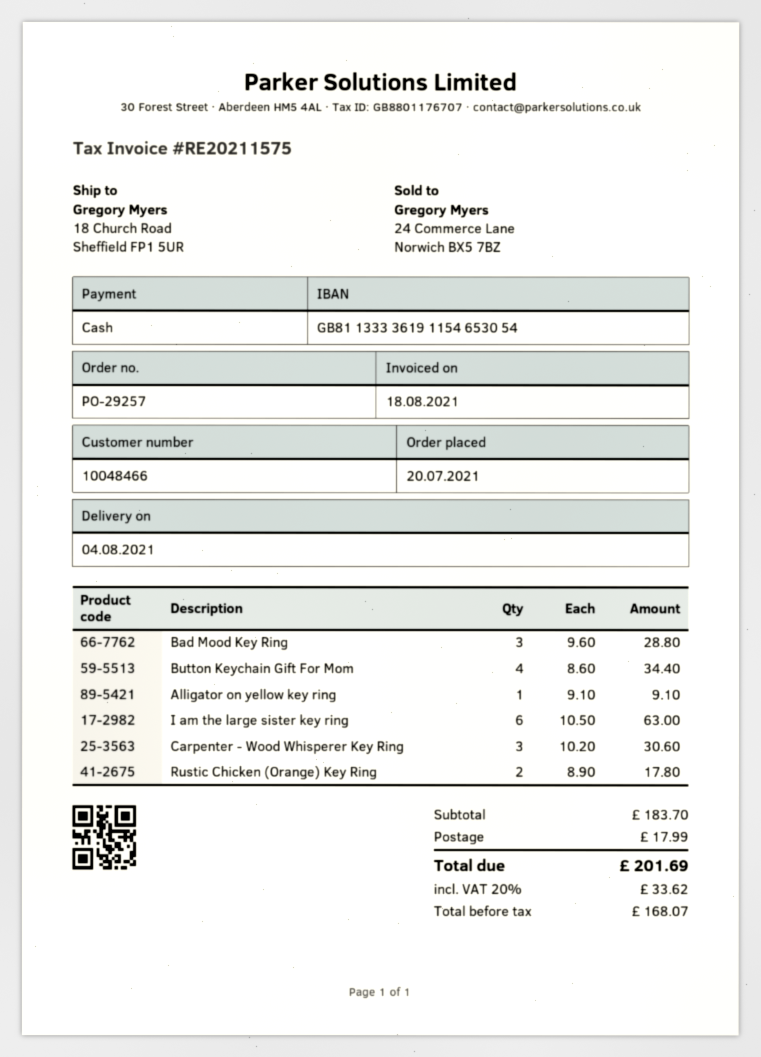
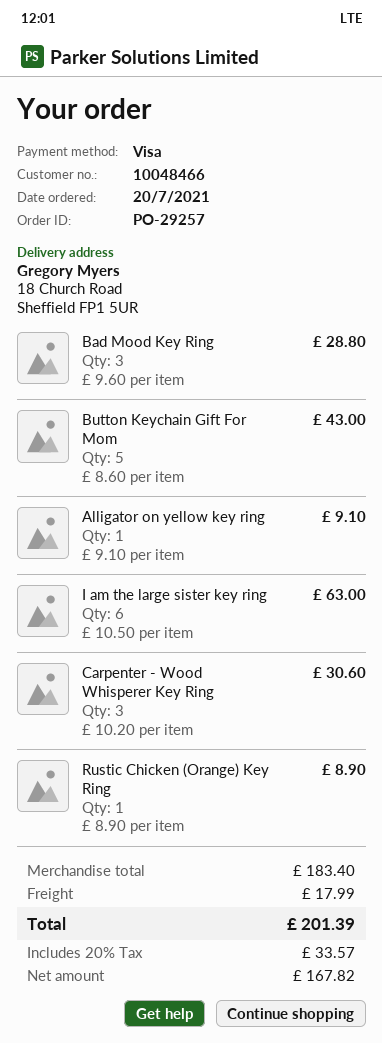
payment method: cash -> Visa
Button Keychain Gift For Mom: 4 x 8.60 = 34.40 -> 5 x 8.60 = 43.00
Rustic Chicken (Orange) Key Ring: 2 x 8.90 = 17.80 -> 1 x 8.90 = 8.90
subtotal: 183.70 -> 183.40
net: 168.07 -> 167.82
tax: 20% = 33.62 -> 20% = 33.57
total: 201.69 -> 201.39

